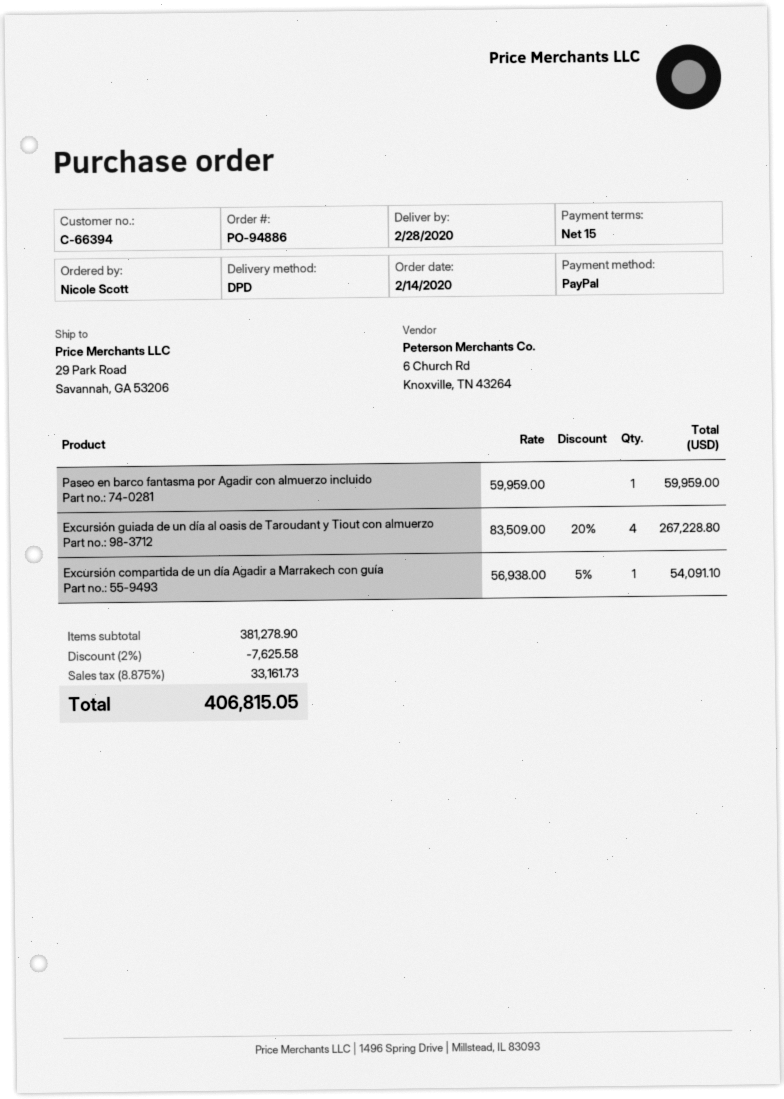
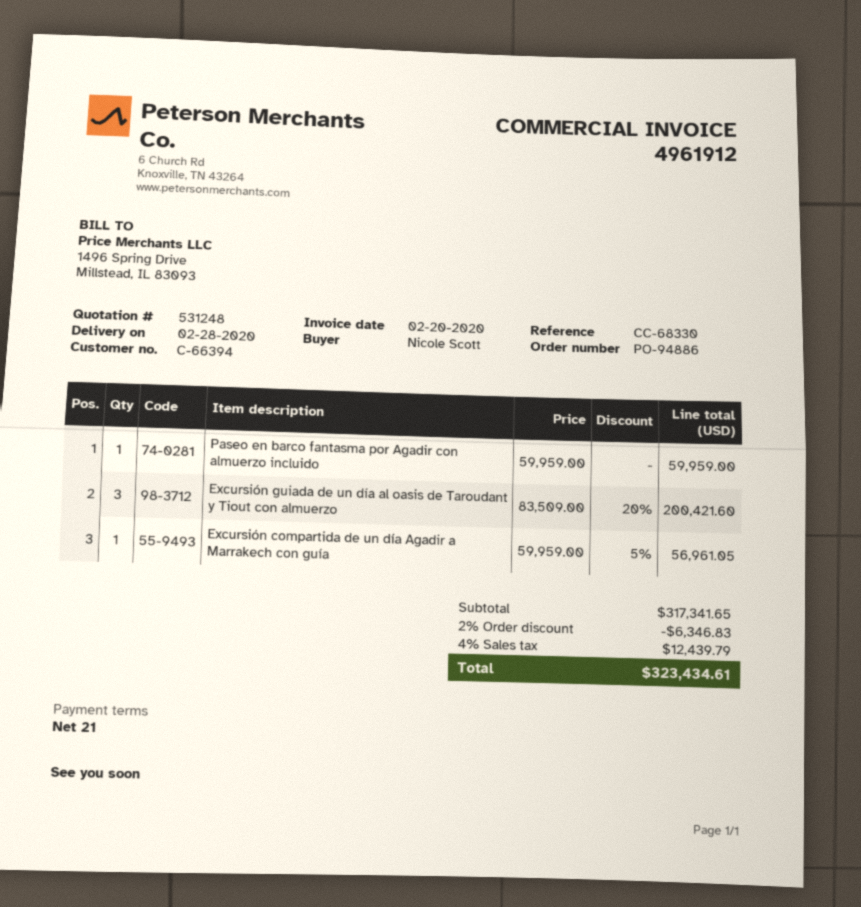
payment terms: 15 days -> 21 days
Excursión guiada de un día al oasis de Taroudant y Tiout con almuerzo: 4 x 83509.00 - 20% = 267228.80 -> 3 x 83509.00 - 20% = 200421.60
Excursión compartida de un día Agadir a Marrakech con guía: 1 x 56938.00 - 5% = 54091.10 -> 1 x 59959.00 - 5% = 56961.05
subtotal: 381278.90 -> 317341.65
discount: 2% = 7625.58 -> 2% = 6346.83
tax: 8.875% = 33161.73 -> 4% = 12439.79
total: 406815.05 -> 323434.61

